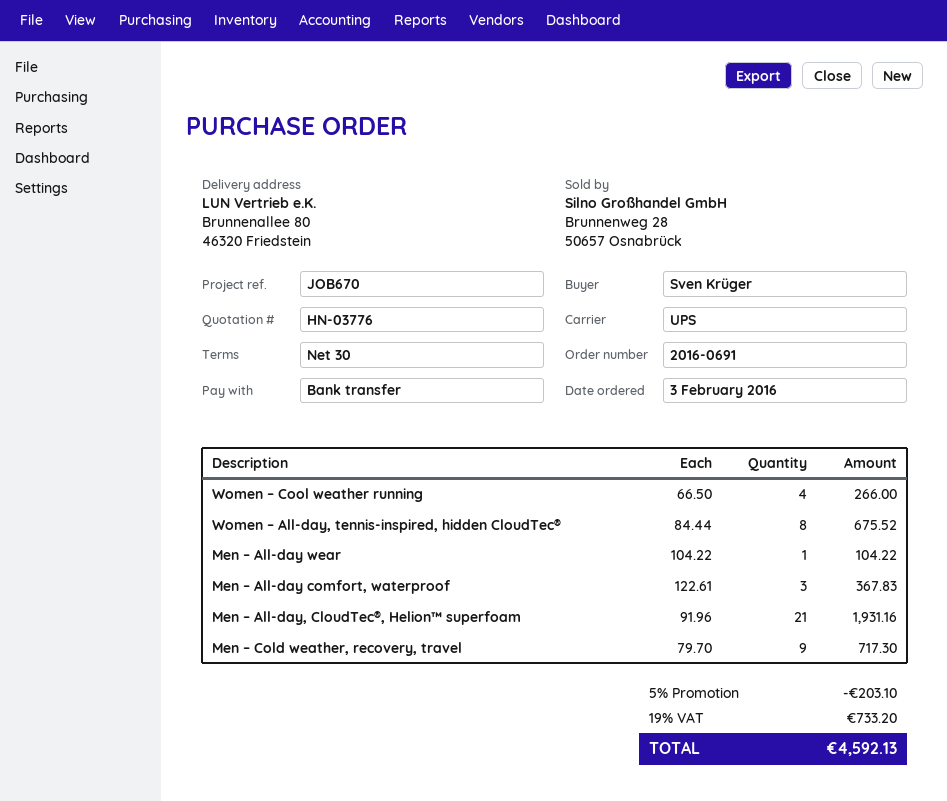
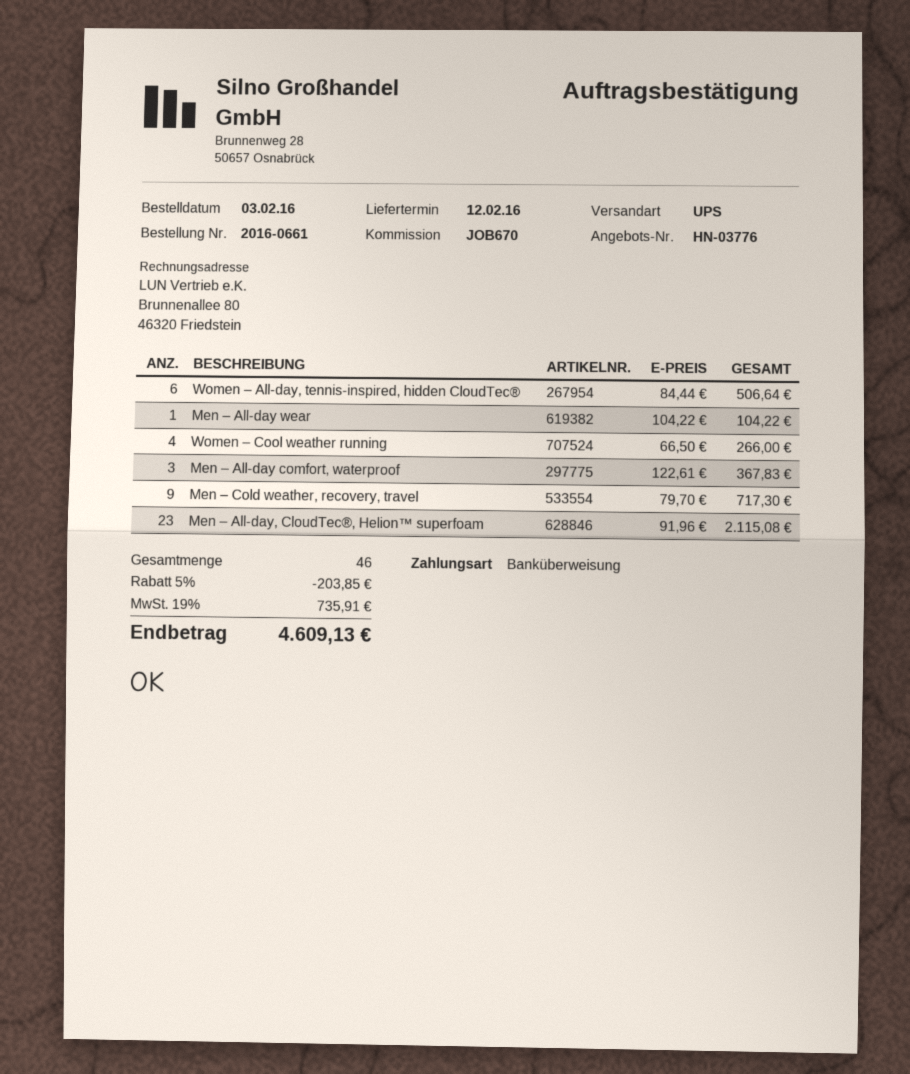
order number: 2016-0691 -> 2016-0661
Women – All-day, tennis-inspired, hidden CloudTec®: 8 x 84.44 = 675.52 -> 6 x 84.44 = 506.64
Men – All-day, CloudTec®, Helion™ superfoam: 21 x 91.96 = 1931.16 -> 23 x 91.96 = 2115.08
discount: 5% = 203.10 -> 5% = 203.85
tax: 19% = 733.20 -> 19% = 735.91
total: 4592.13 -> 4609.13

